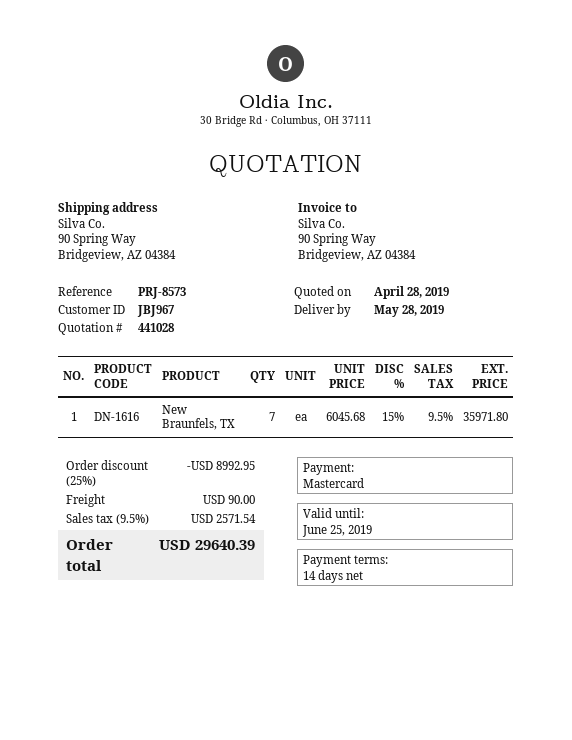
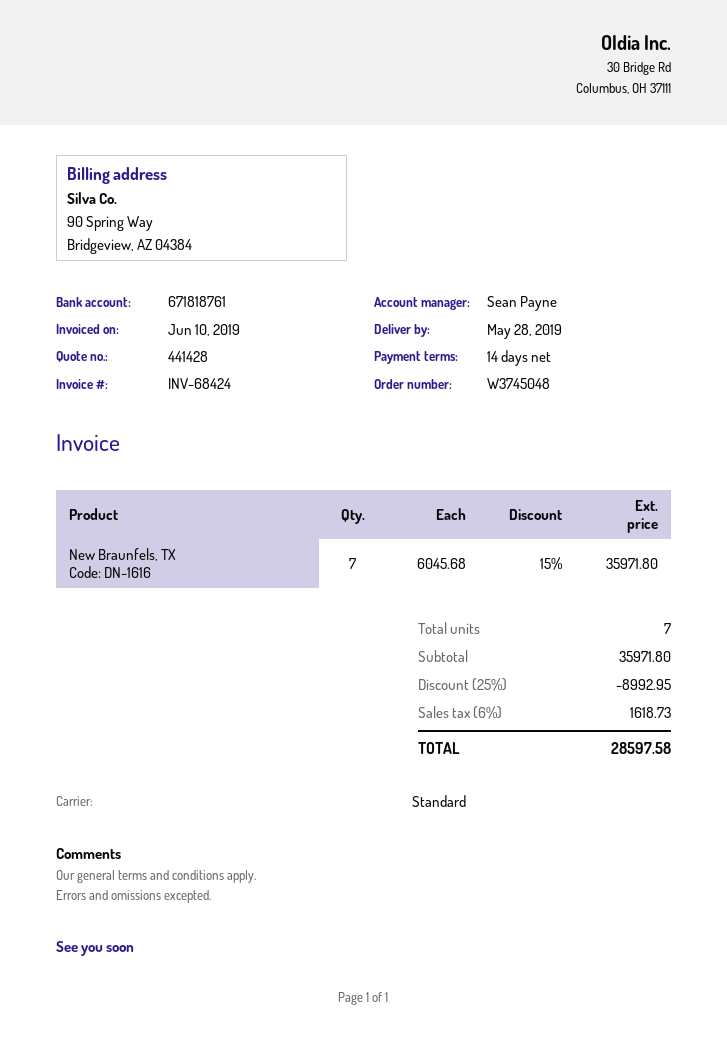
quote number: 441028 -> 441428
shipping: 90.00 -> none
tax: 9.5% = 2571.54 -> 6% = 1618.73
total: 29640.39 -> 28597.58

